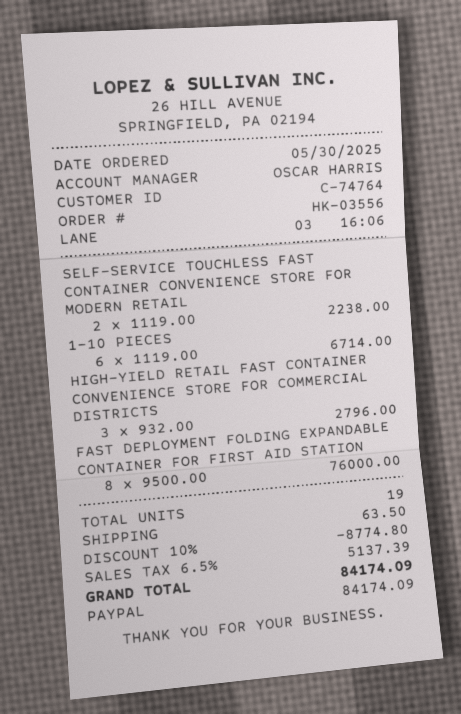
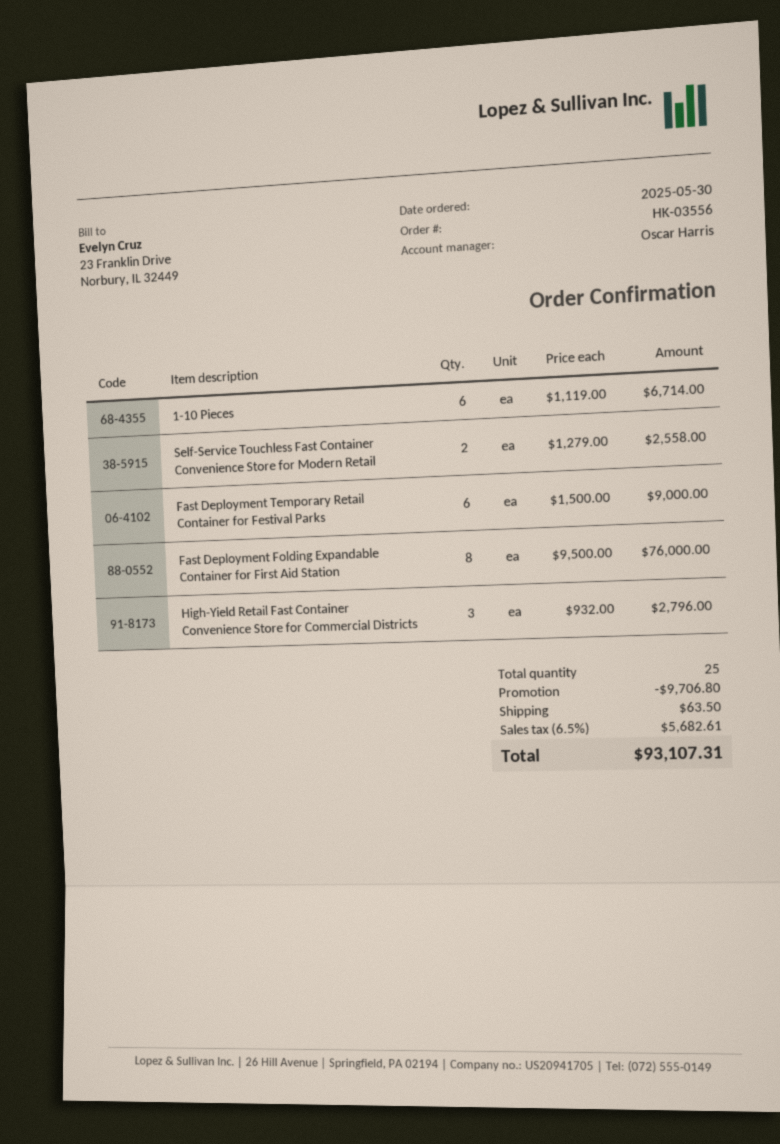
SELF-SERVICE TOUCHLESS FAST CONTAINER CONVENIENCE STORE FOR MODERN RETAIL: 2 x 1119.00 = 2238.00 -> 2 x 1279.00 = 2558.00
Fast Deployment Temporary Retail Container for Festival Parks: none -> 6 x 1500.00 = 9000.00
total quantity: 19 -> 25
discount: 8774.80 -> 9706.80
tax: 6.5% = 5137.39 -> 6.5% = 5682.61
total: 84174.09 -> 93107.31

